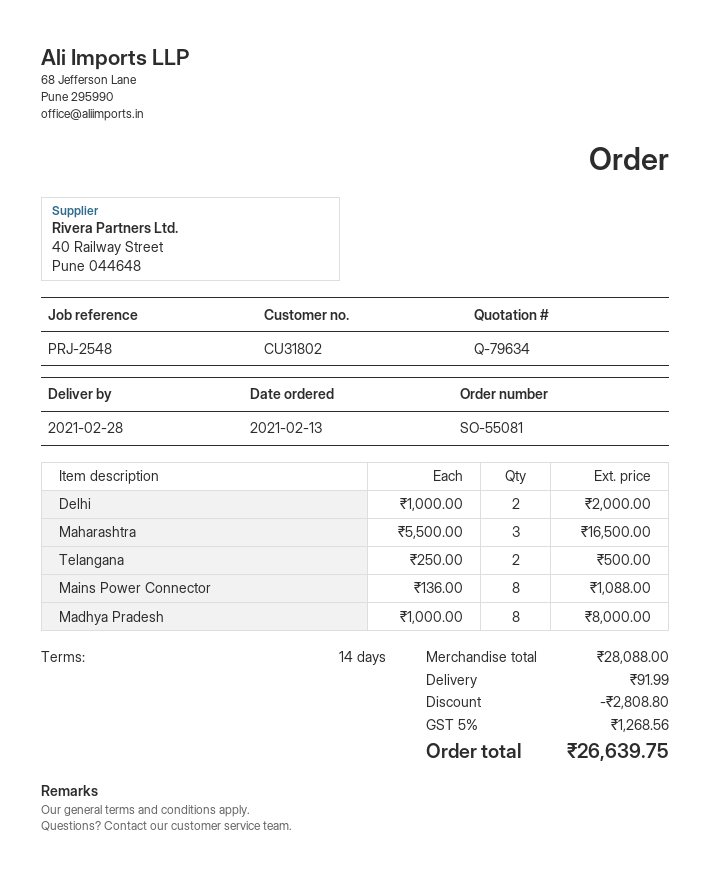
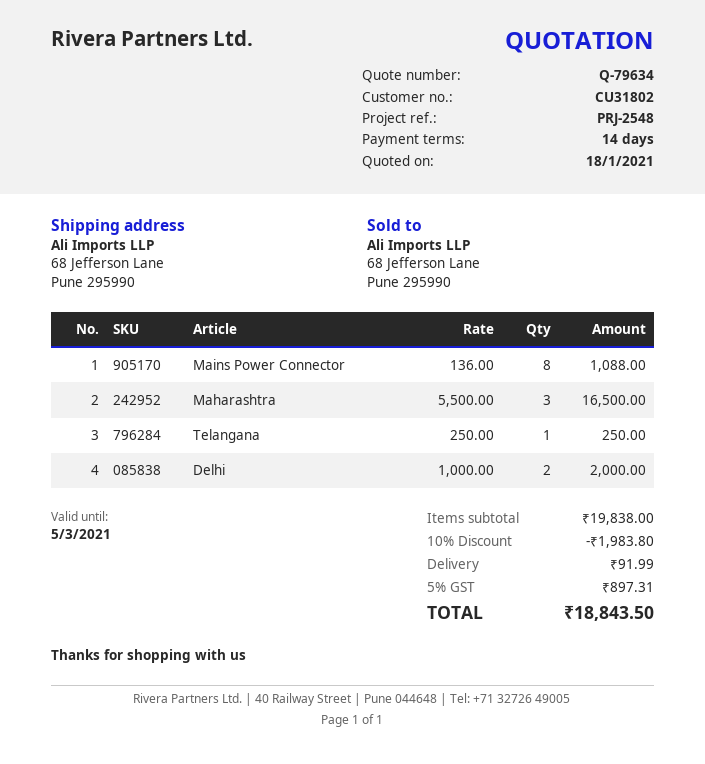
Telangana: 2 x 250.00 = 500.00 -> 1 x 250.00 = 250.00
Madhya Pradesh: 8 x 1000.00 = 8000.00 -> none
subtotal: 28088.00 -> 19838.00
discount: 2808.80 -> 1983.80
tax: 5% = 1268.56 -> 5% = 897.31
total: 26639.75 -> 18843.50

